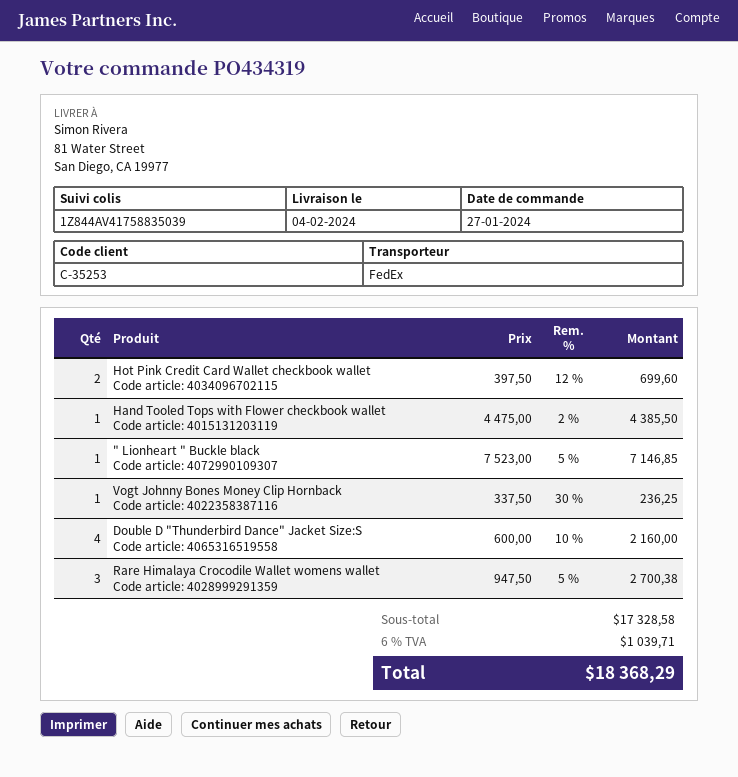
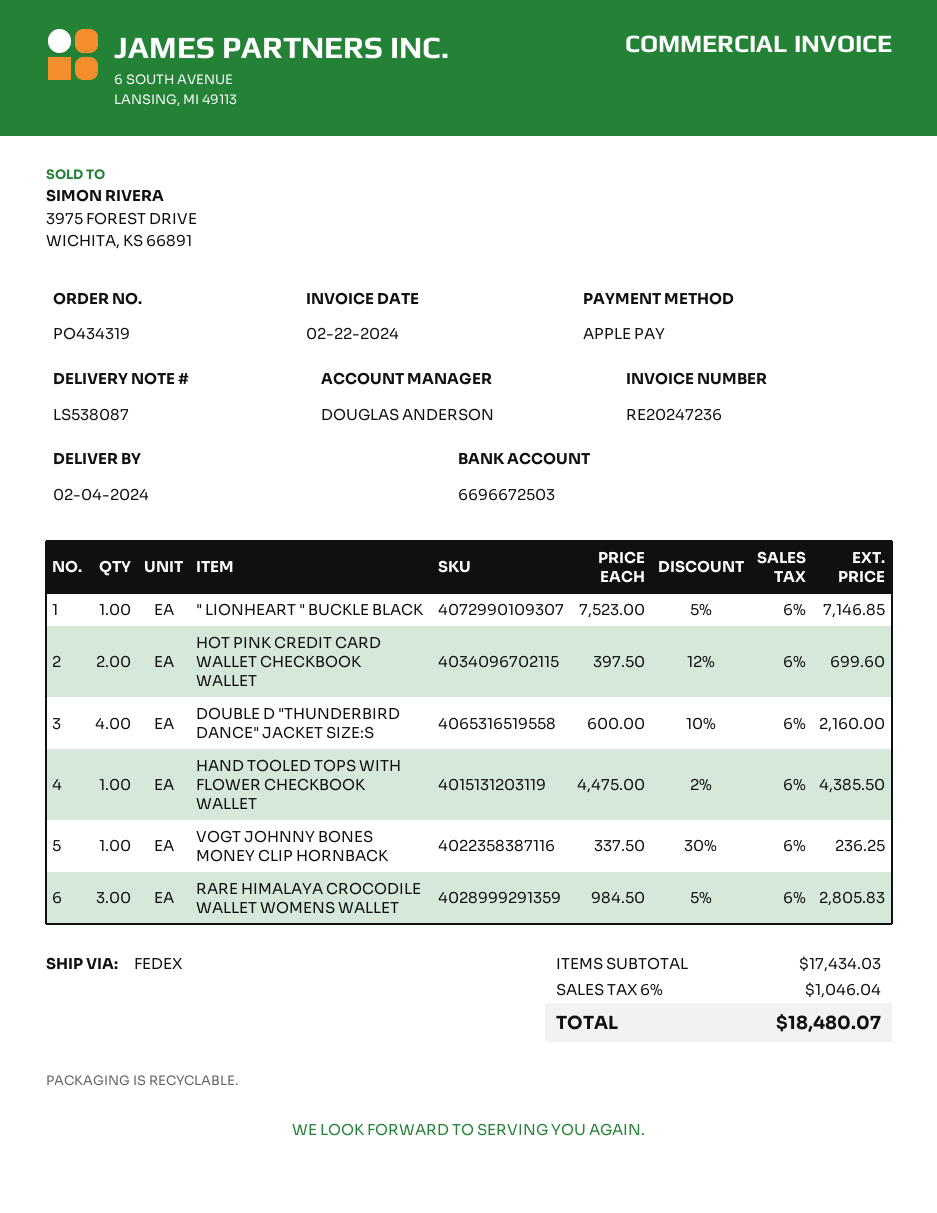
Rare Himalaya Crocodile Wallet womens wallet: 3 x 947.50 - 5% = 2700.38 -> 3 x 984.50 - 5% = 2805.83
subtotal: 17328.58 -> 17434.03
tax: 6% = 1039.71 -> 6% = 1046.04
total: 18368.29 -> 18480.07

